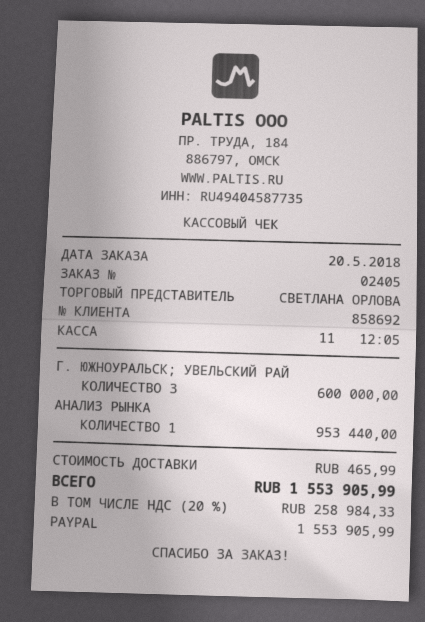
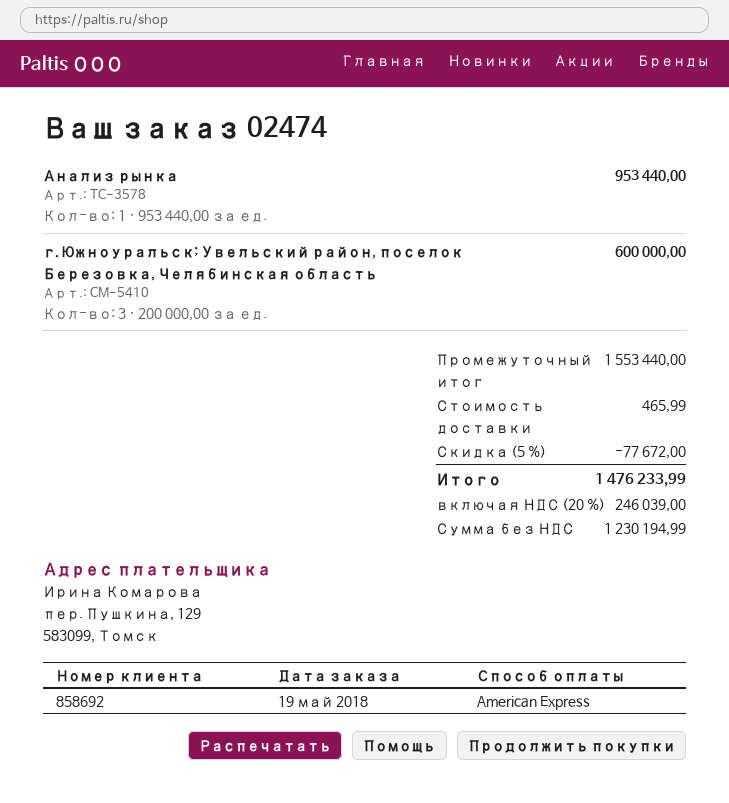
order number: 02405 -> 02474
order date: 2018-05-20 -> 2018-05-19
payment method: PayPal -> American Express
discount: none -> 5% = 77672.00
tax: 20% = 258984.33 -> 20% = 246039.00
total: 1553905.99 -> 1476233.99

